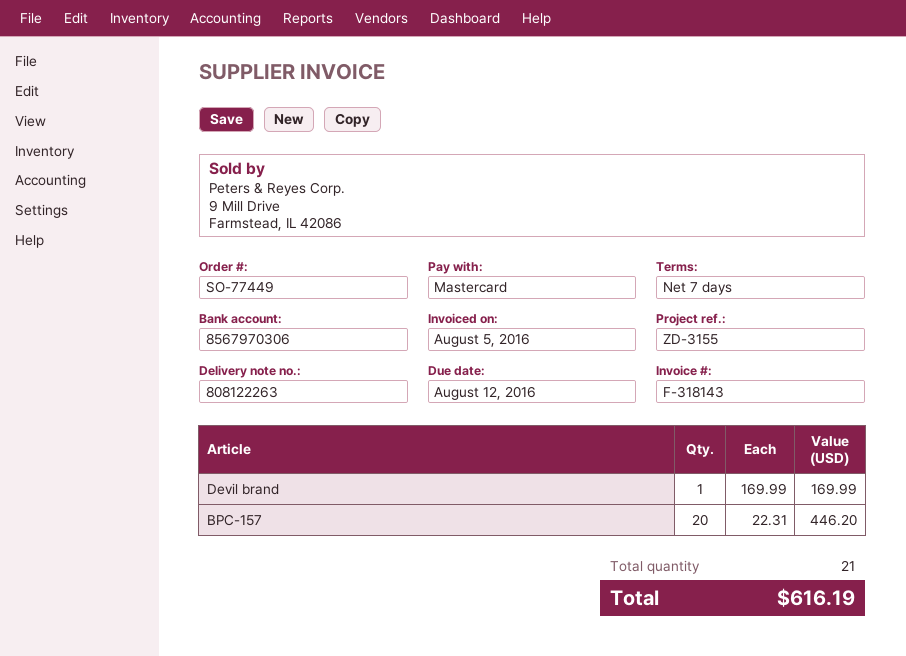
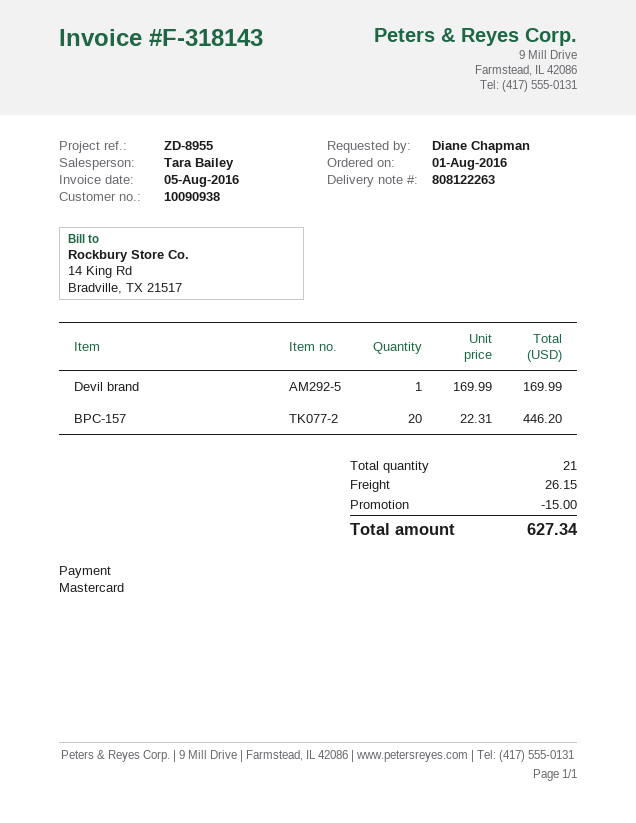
reference: ZD-3155 -> ZD-8955
discount: none -> 15.00
shipping: none -> 26.15
total: 616.19 -> 627.34

